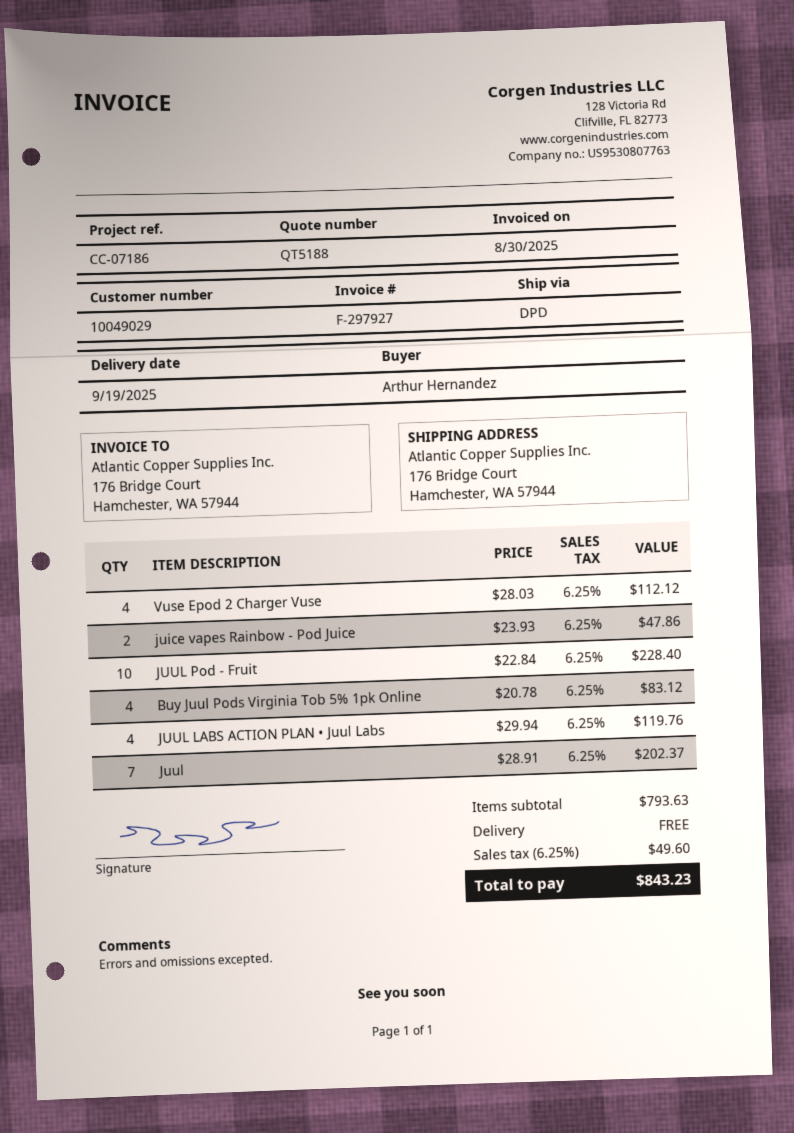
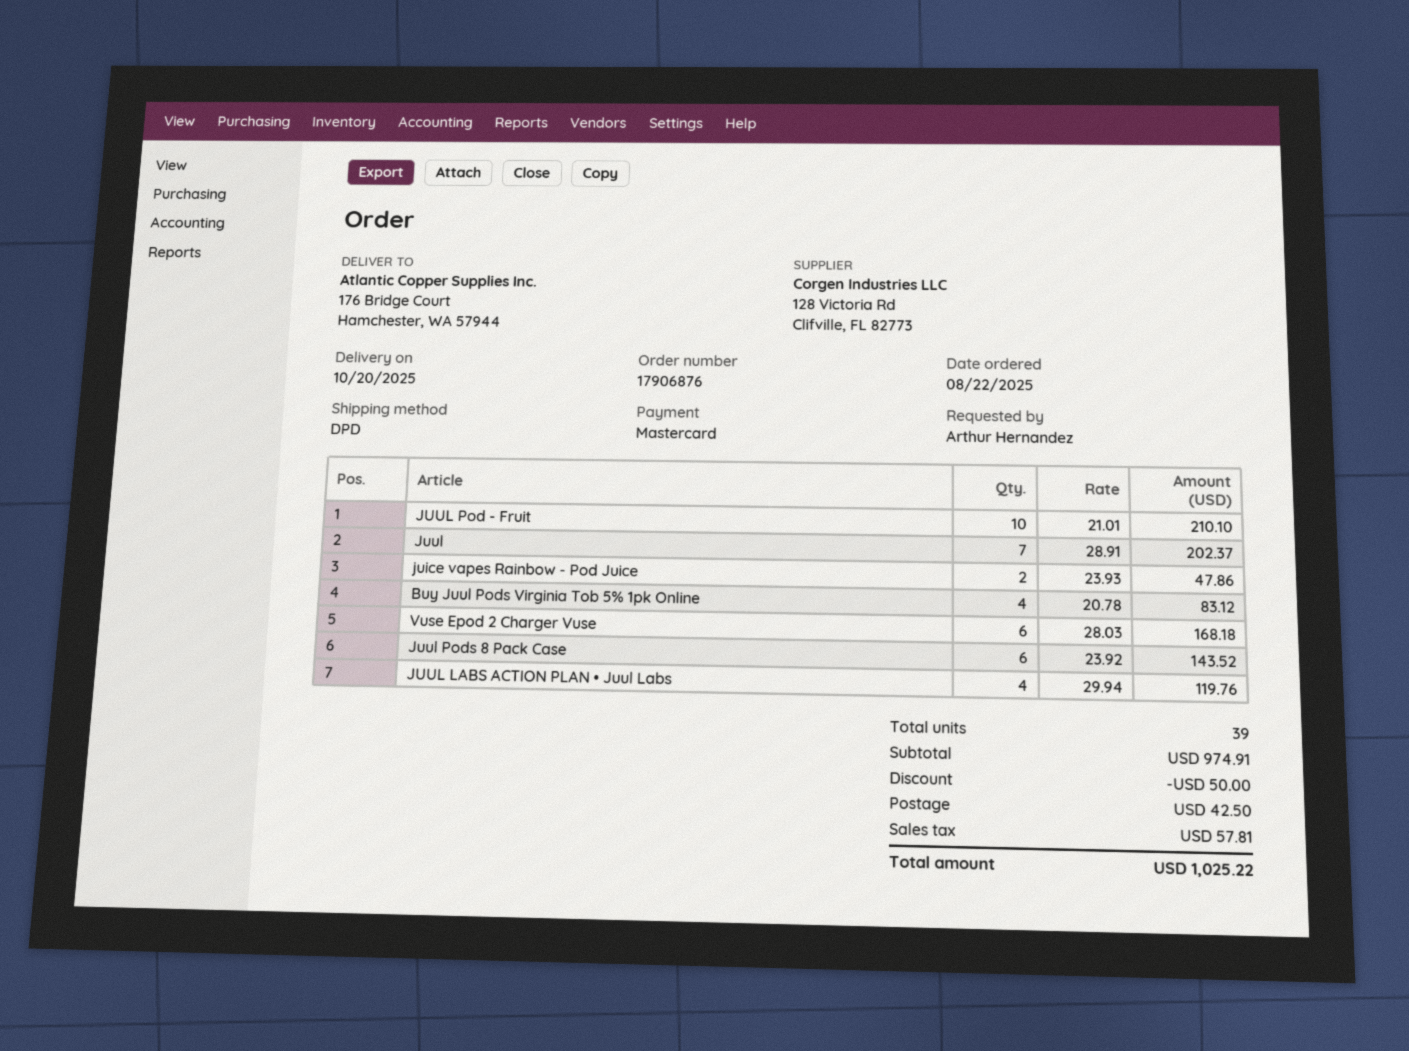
delivery date: 2025-09-19 -> 2025-10-20
Vuse Epod 2 Charger Vuse: 4 x 28.03 = 112.12 -> 6 x 28.03 = 168.18
JUUL Pod - Fruit: 10 x 22.84 = 228.40 -> 10 x 21.01 = 210.10
Juul Pods 8 Pack Case: none -> 6 x 23.92 = 143.52
subtotal: 793.63 -> 974.91
discount: none -> 50.00
shipping: 0.00 -> 42.50
tax: 49.60 -> 57.81
total: 843.23 -> 1025.22

